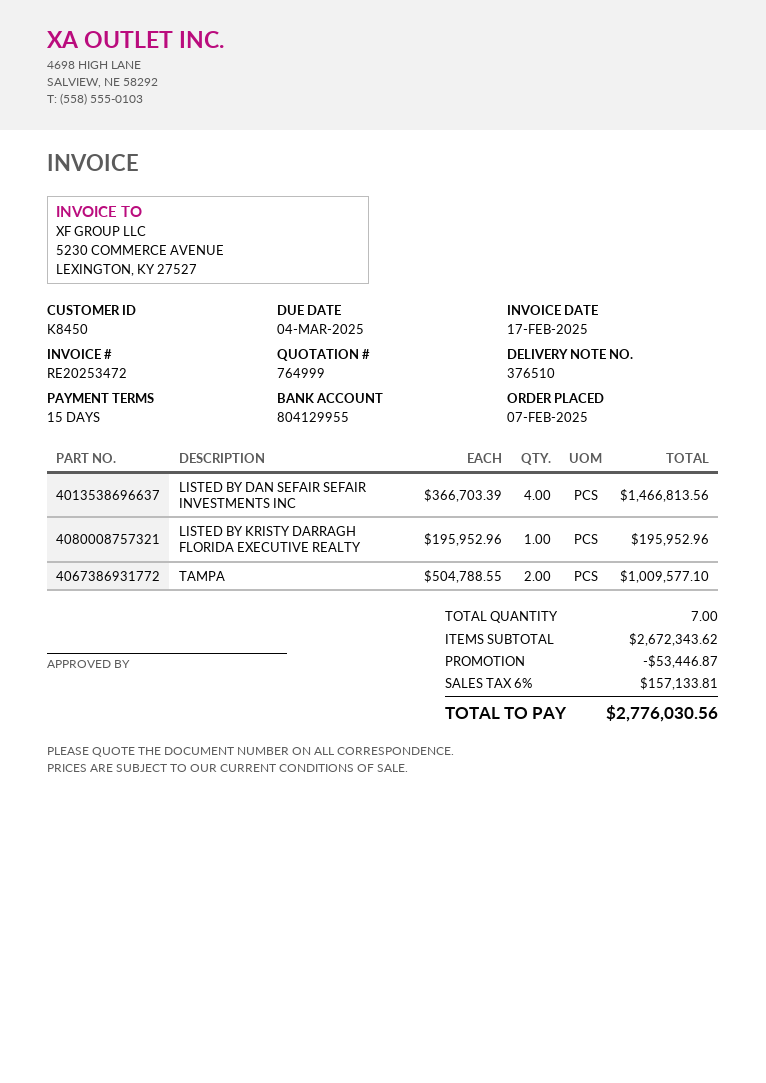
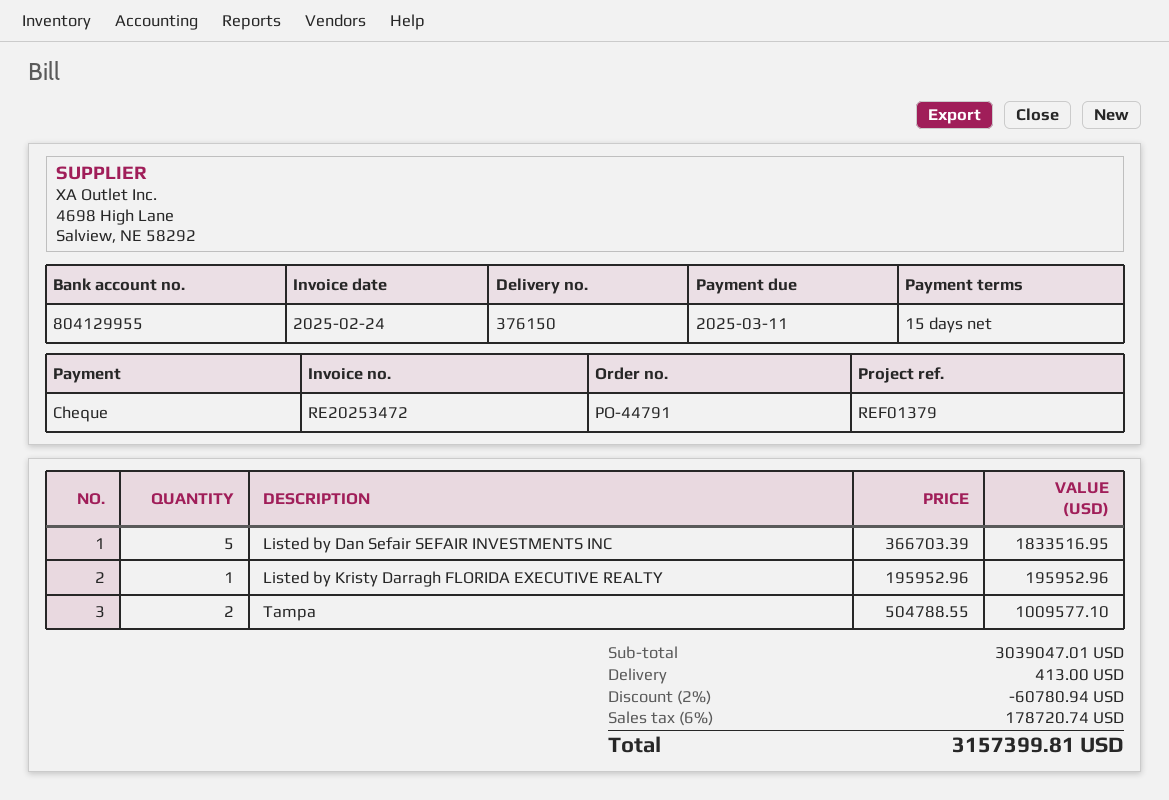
delivery note number: 376510 -> 376150
invoice date: 2025-02-17 -> 2025-02-24
due date: 2025-03-04 -> 2025-03-11
LISTED BY DAN SEFAIR SEFAIR INVESTMENTS INC: 4 x 366703.39 = 1466813.56 -> 5 x 366703.39 = 1833516.95
subtotal: 2672343.62 -> 3039047.01
discount: 53446.87 -> 60780.94
shipping: none -> 413.00
tax: 6% = 157133.81 -> 6% = 178720.74
total: 2776030.56 -> 3157399.81

